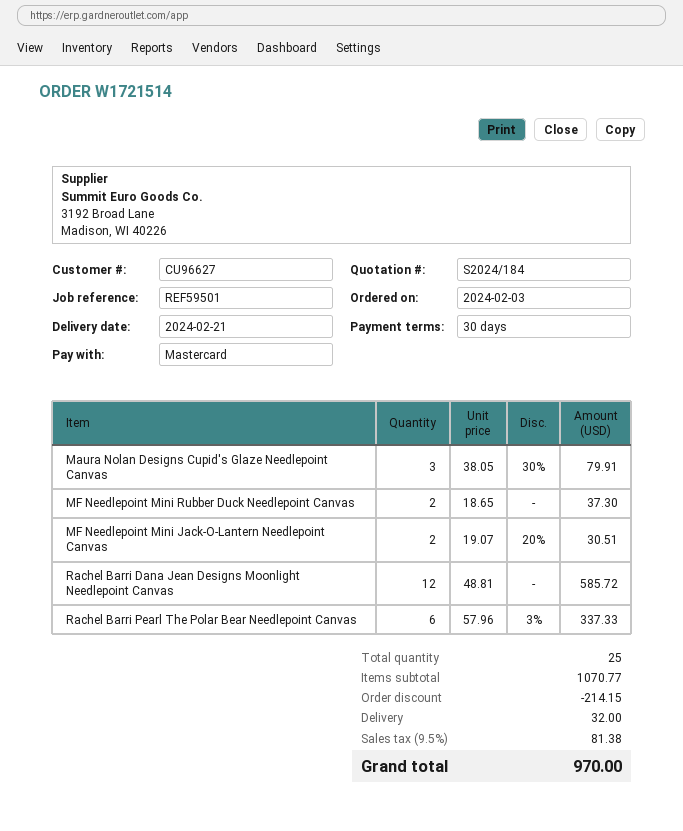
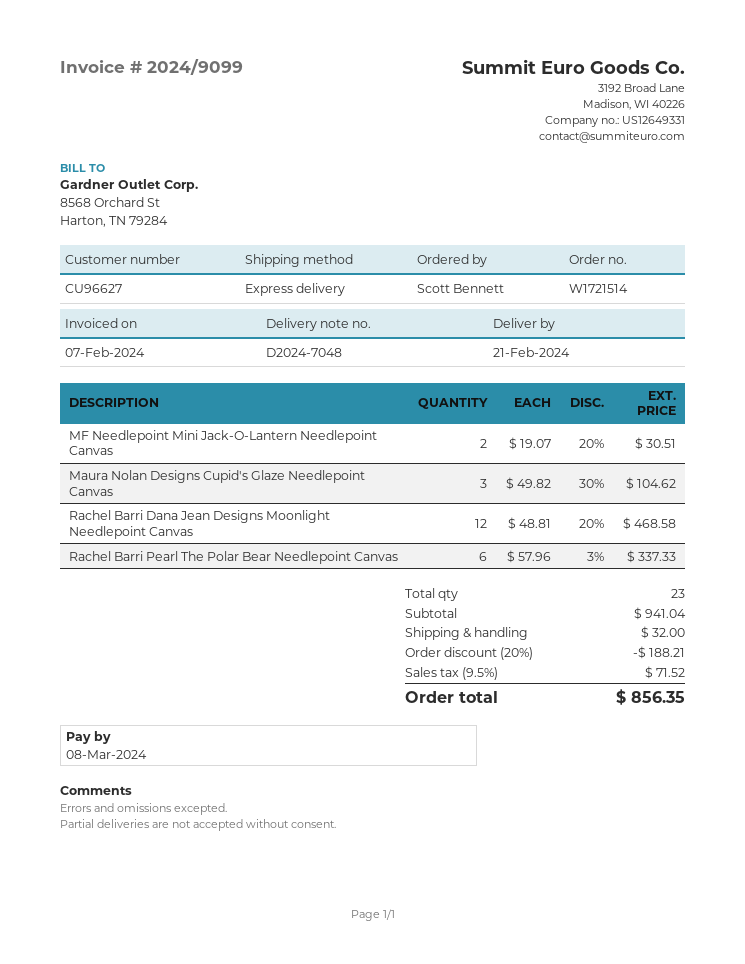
Maura Nolan Designs Cupid's Glaze Needlepoint Canvas: 3 x 38.05 - 30% = 79.91 -> 3 x 49.82 - 30% = 104.62
MF Needlepoint Mini Rubber Duck Needlepoint Canvas: 2 x 18.65 = 37.30 -> none
Rachel Barri Dana Jean Designs Moonlight Needlepoint Canvas: 12 x 48.81 = 585.72 -> 12 x 48.81 - 20% = 468.58
total quantity: 25 -> 23
subtotal: 1070.77 -> 941.04
discount: 214.15 -> 188.21
tax: 9.5% = 81.38 -> 9.5% = 71.52
total: 970.00 -> 856.35

